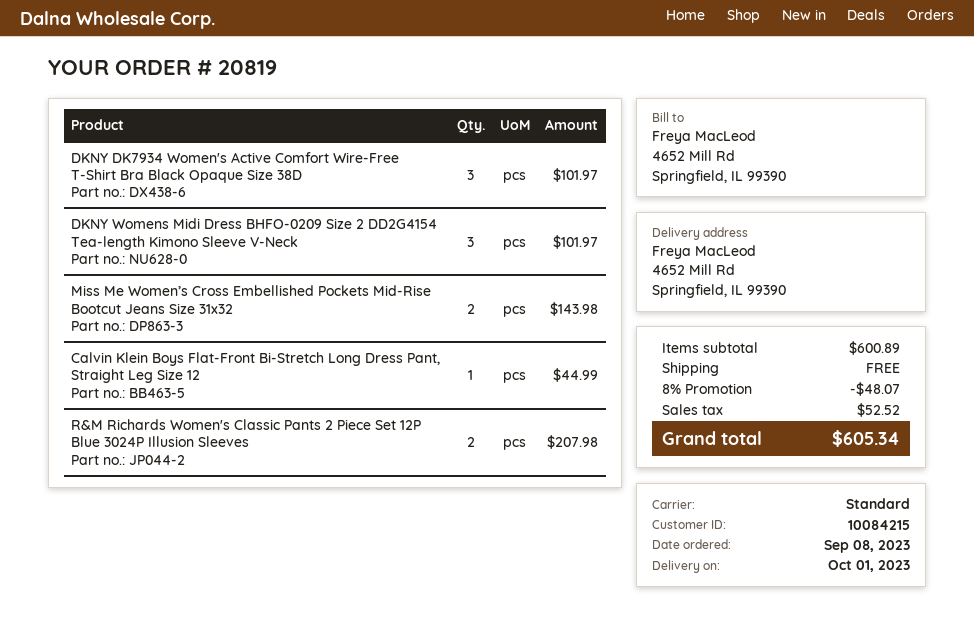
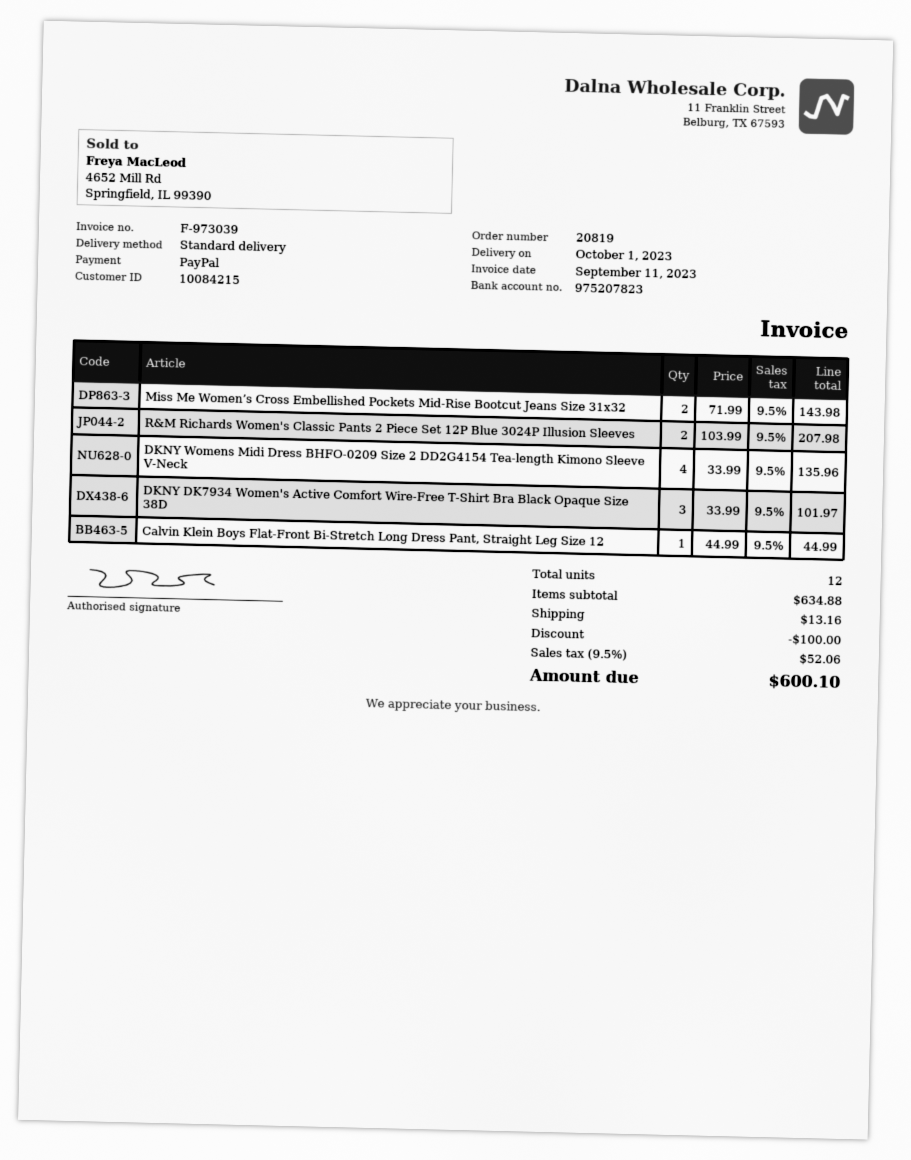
DKNY Womens Midi Dress BHFO-0209 Size 2 DD2G4154 Tea-length Kimono Sleeve V-Neck: 3 for 101.97 -> 4 for 135.96
subtotal: 600.89 -> 634.88
discount: 48.07 -> 100.00
shipping: 0.00 -> 13.16
tax: 52.52 -> 52.06
total: 605.34 -> 600.10

